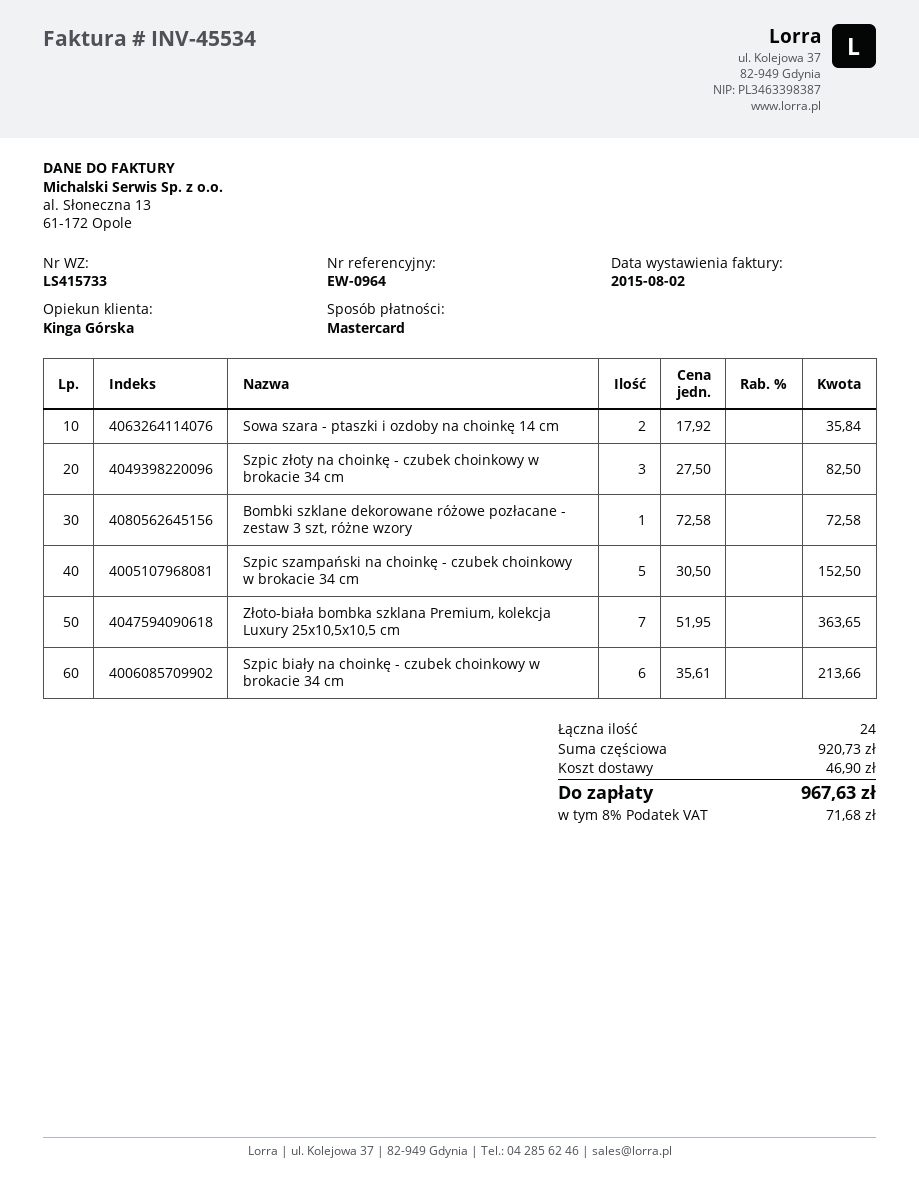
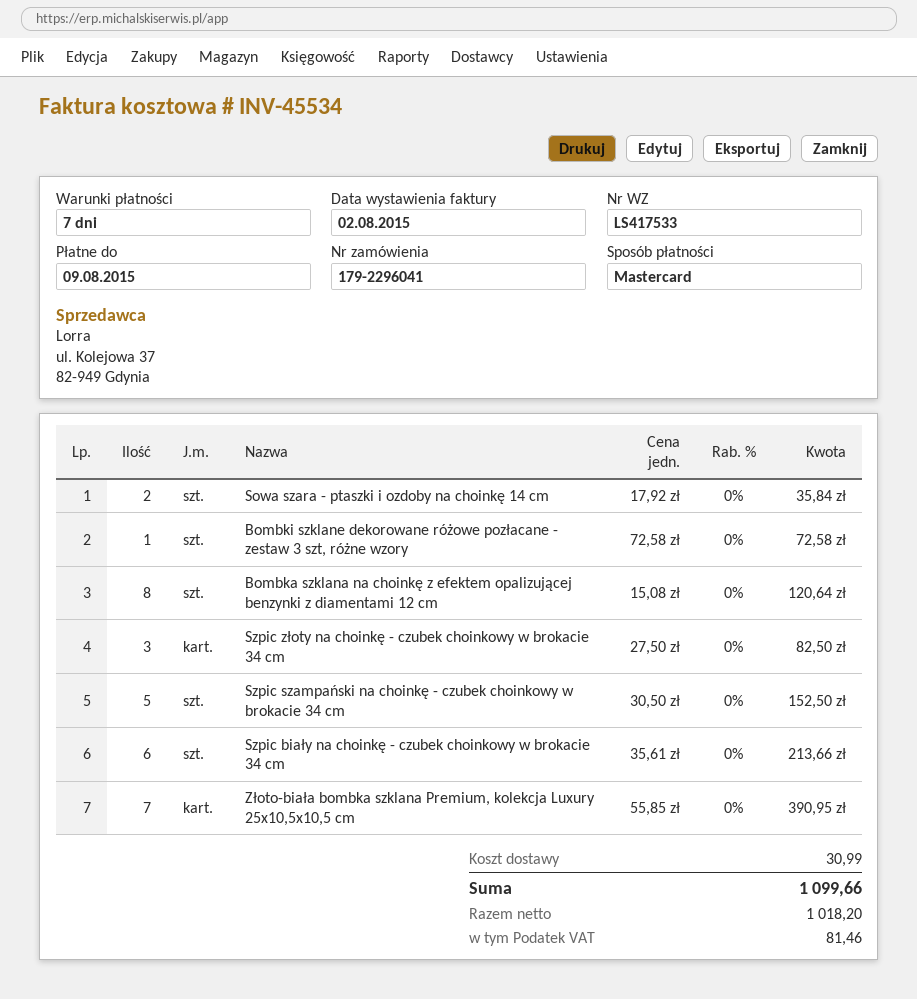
delivery note number: LS415733 -> LS417533
Złoto-biała bombka szklana Premium, kolekcja Luxury 25x10,5x10,5 cm: 7 x 51.95 = 363.65 -> 7 x 55.85 = 390.95
Bombka szklana na choinkę z efektem opalizującej benzynki z diamentami 12 cm: none -> 8 x 15.08 = 120.64
shipping: 46.90 -> 30.99
tax: 71.68 -> 81.46
total: 967.63 -> 1099.66

